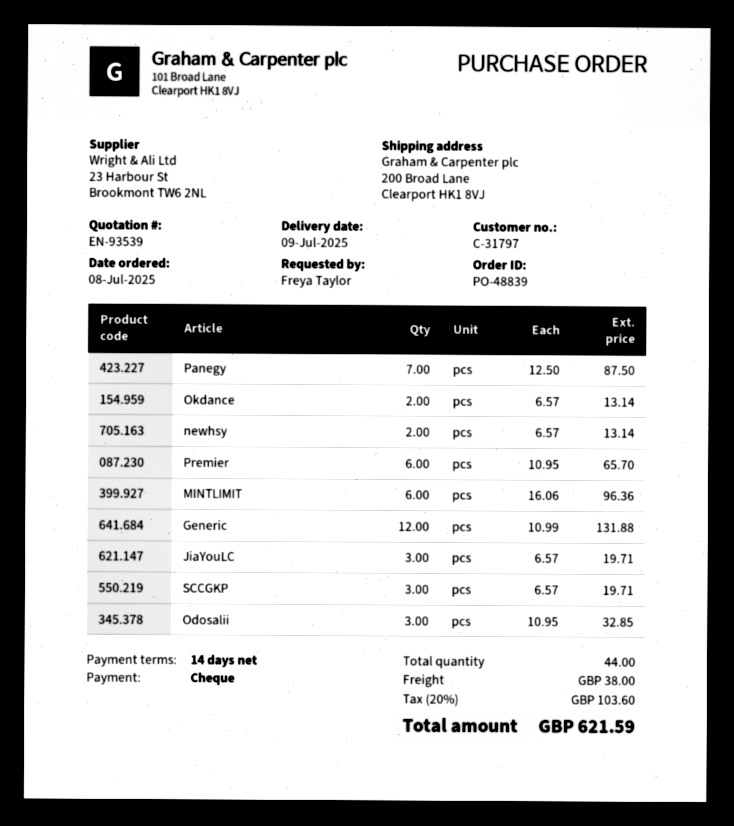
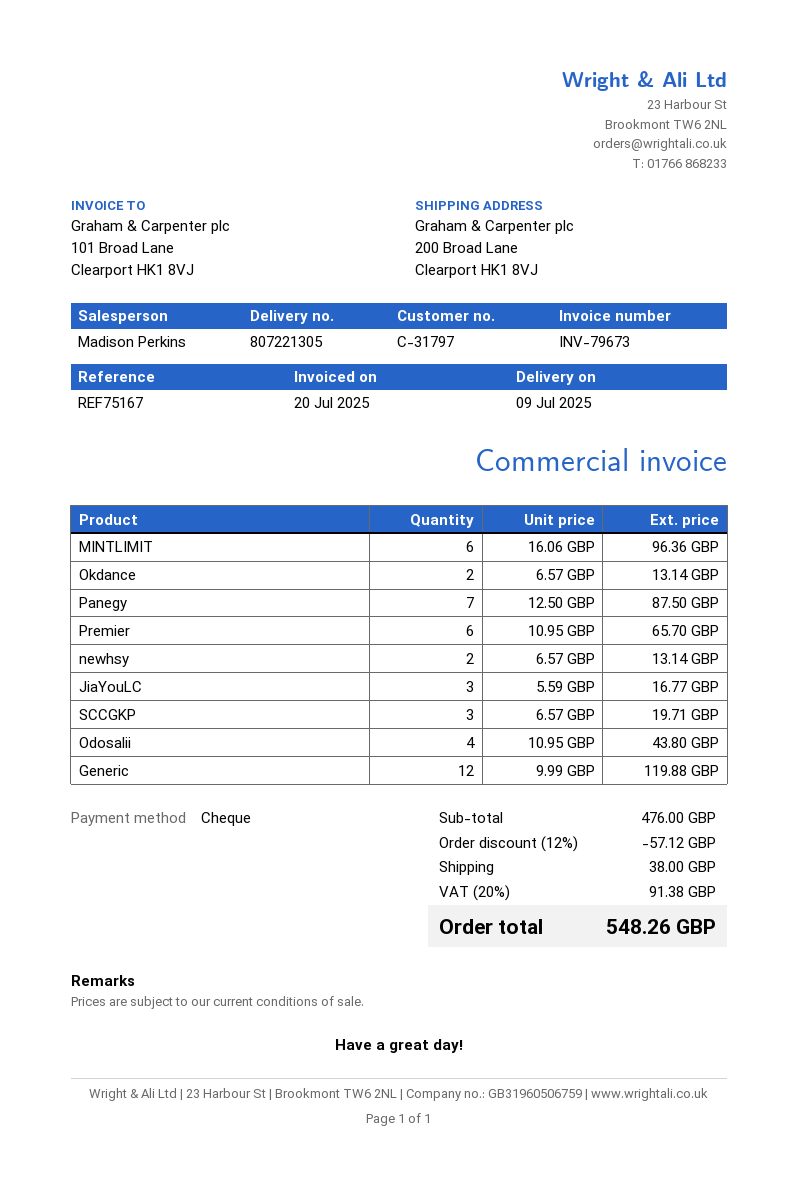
Generic: 12 x 10.99 = 131.88 -> 12 x 9.99 = 119.88
JiaYouLC: 3 x 6.57 = 19.71 -> 3 x 5.59 = 16.77
Odosalii: 3 x 10.95 = 32.85 -> 4 x 10.95 = 43.80
discount: none -> 12% = 57.12
tax: 20% = 103.60 -> 20% = 91.38
total: 621.59 -> 548.26

